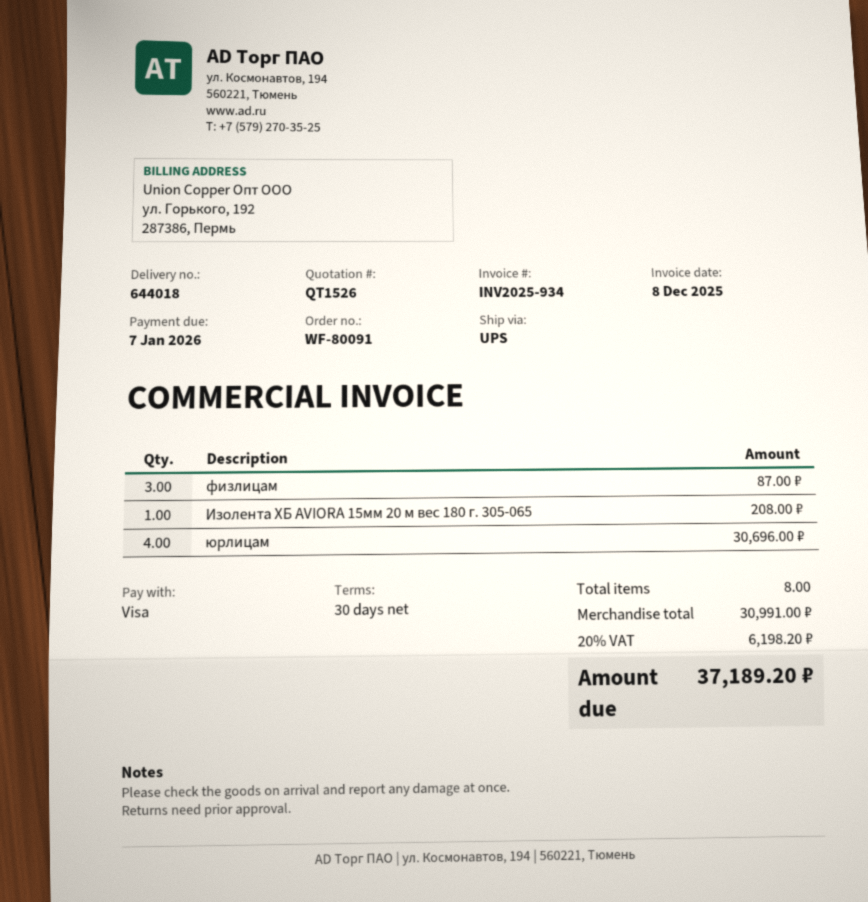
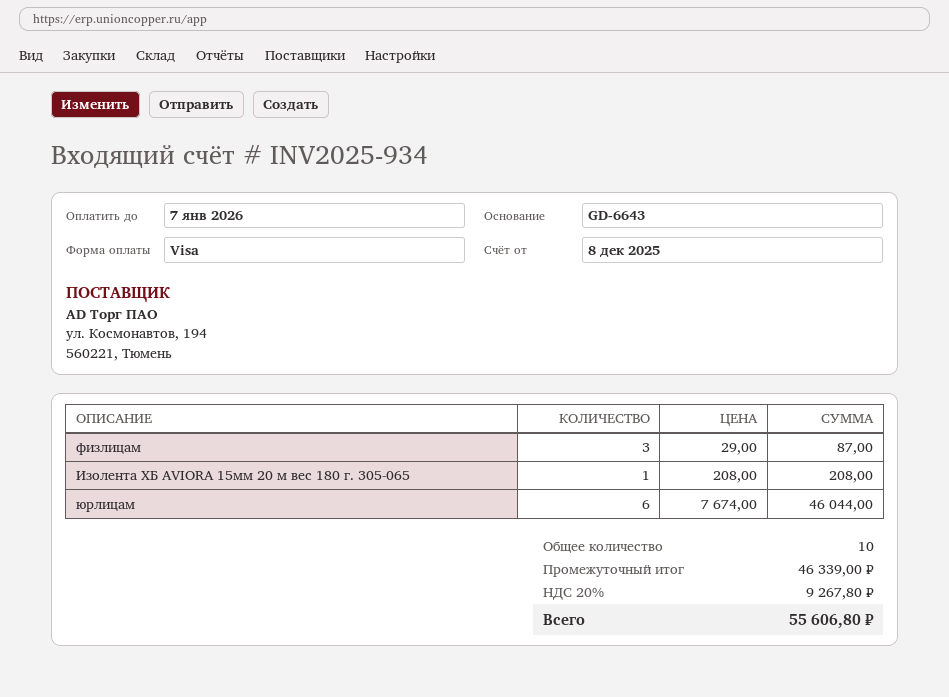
юрлицам: 4 for 30696.00 -> 6 for 46044.00
total quantity: 8 -> 10
subtotal: 30991.00 -> 46339.00
tax: 20% = 6198.20 -> 20% = 9267.80
total: 37189.20 -> 55606.80

